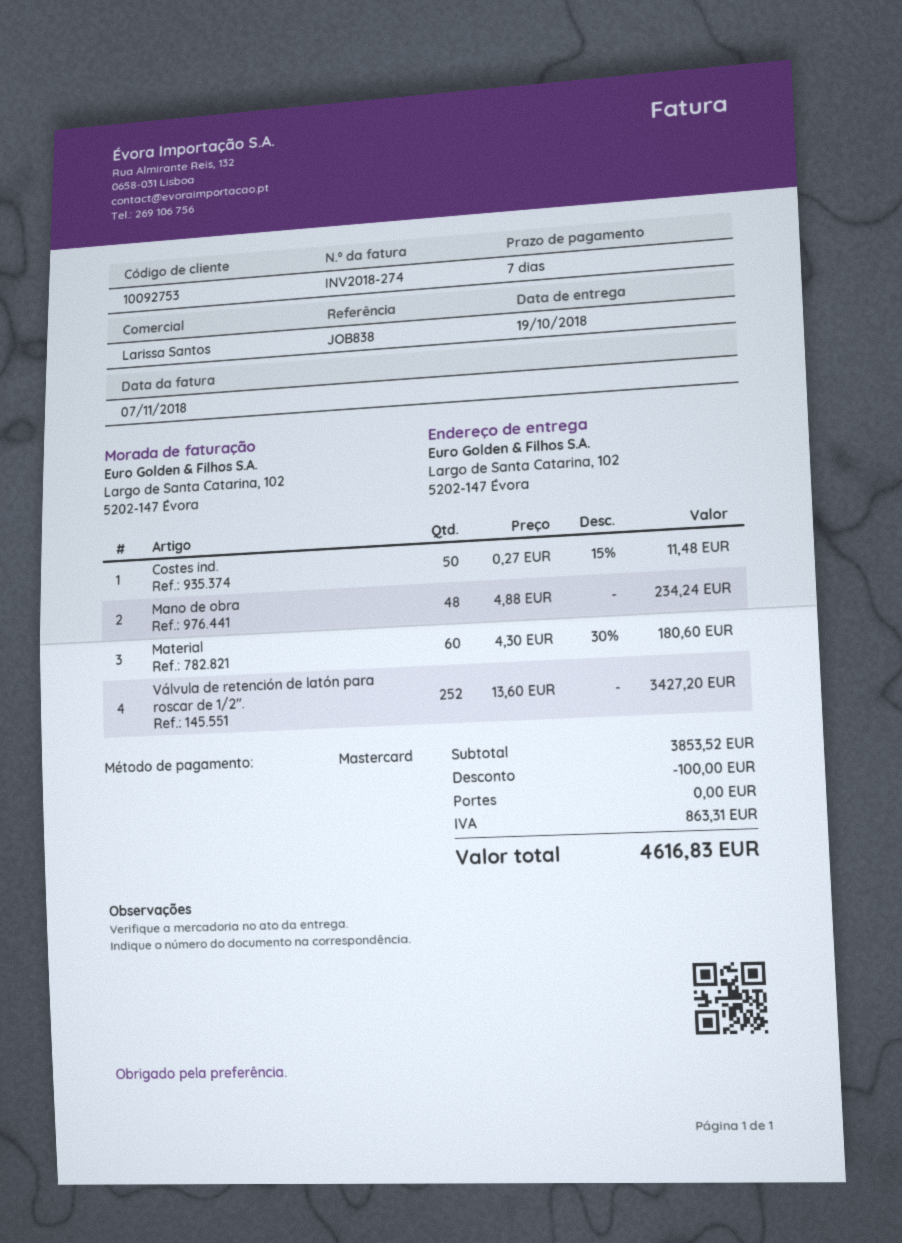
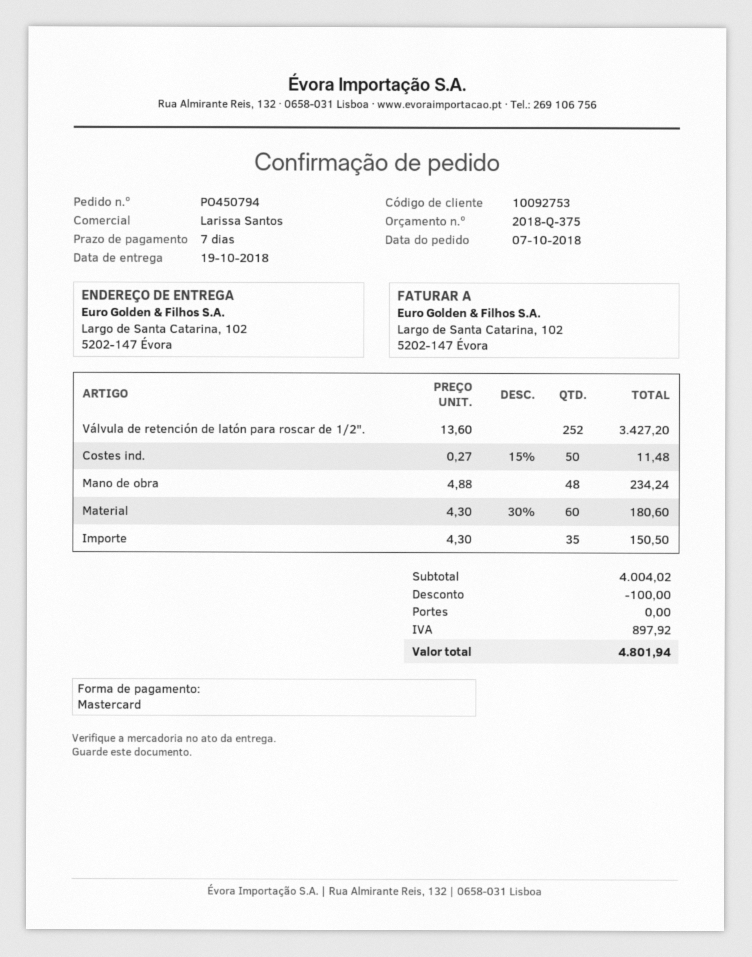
Importe: none -> 35 x 4.30 = 150.50
subtotal: 3853.52 -> 4004.02
tax: 863.31 -> 897.92
total: 4616.83 -> 4801.94

